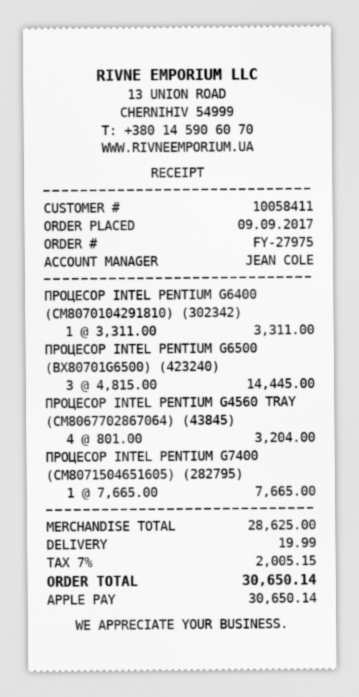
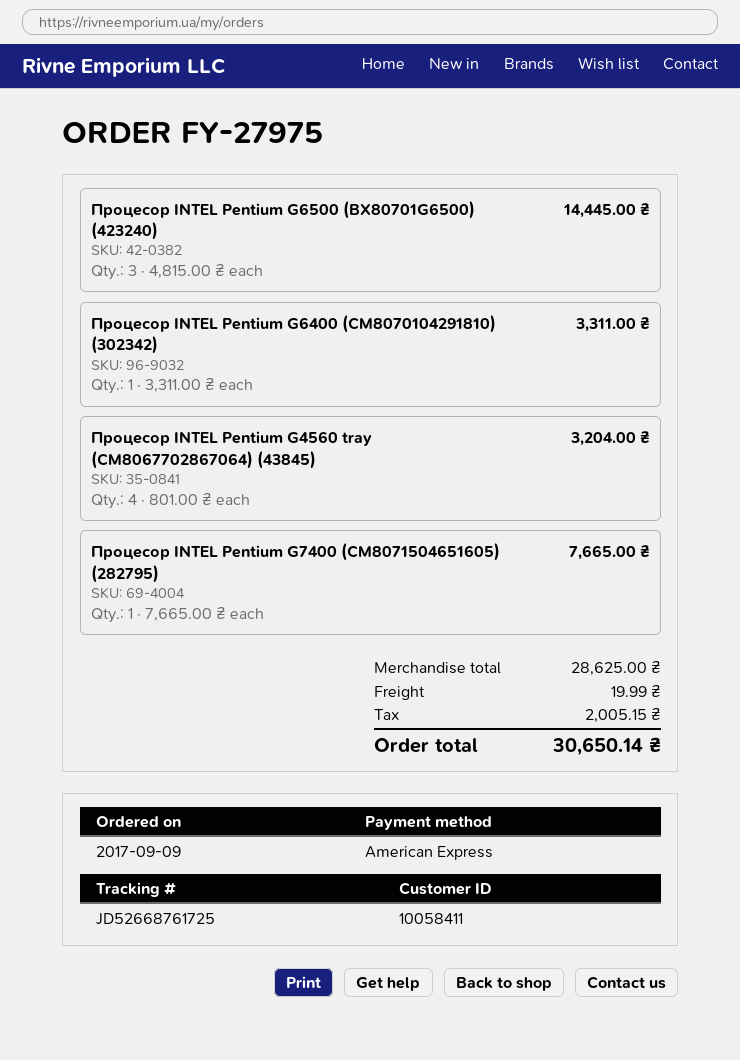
payment method: Apple Pay -> American Express

